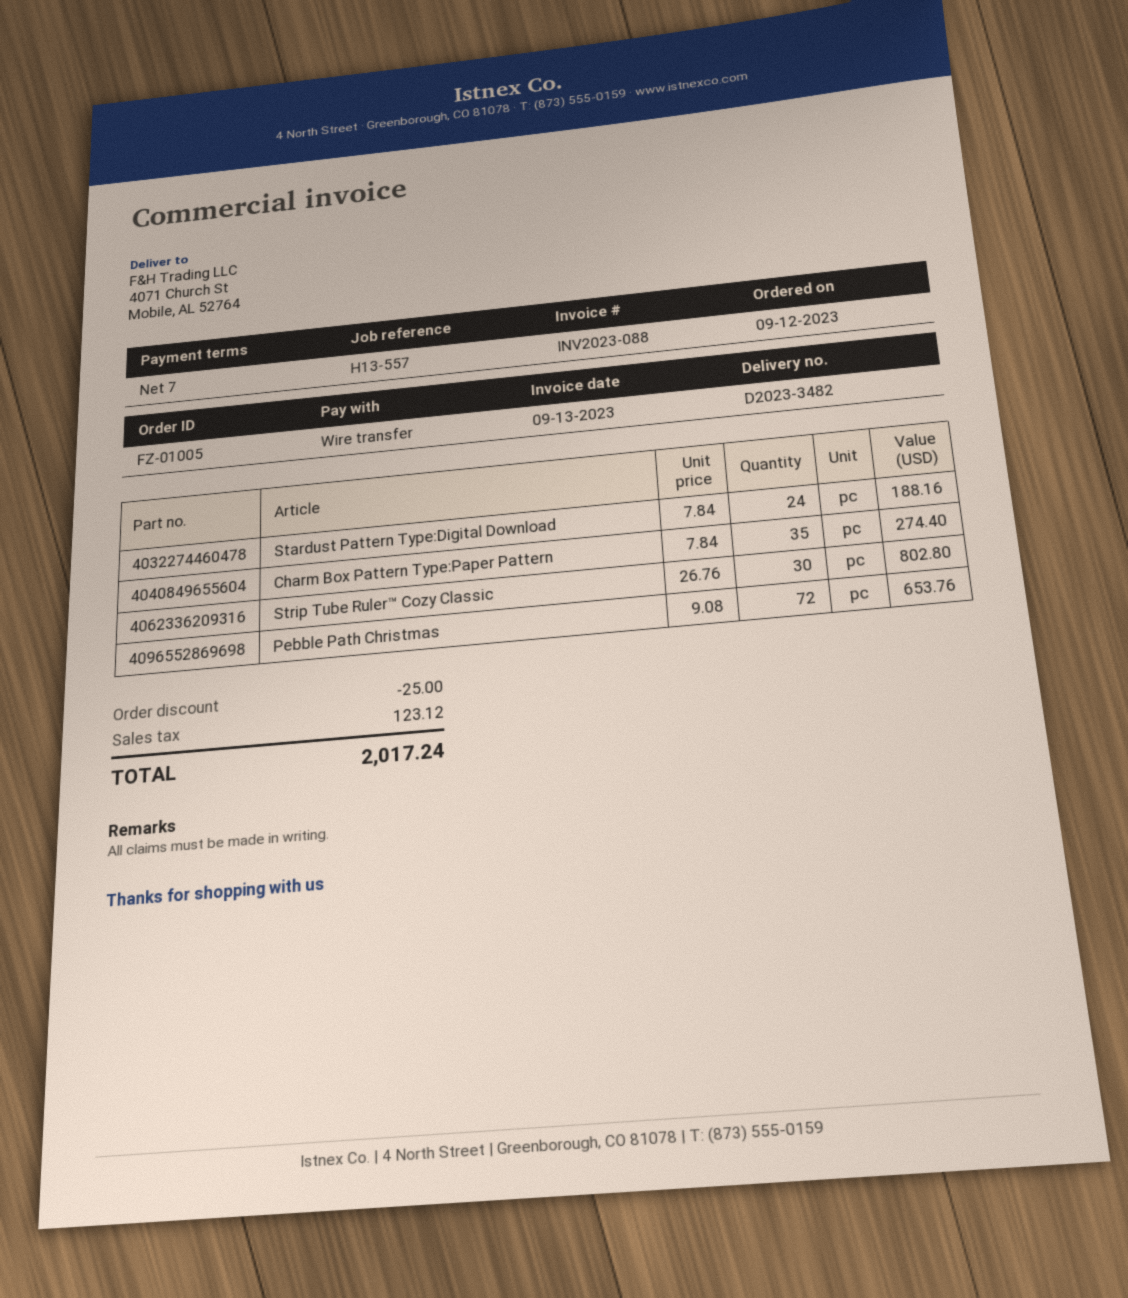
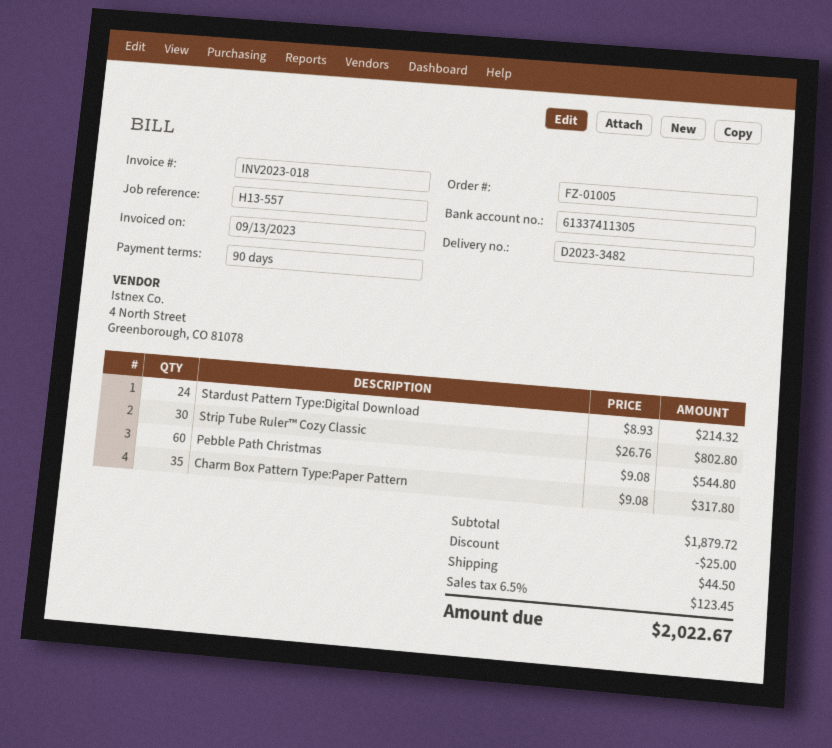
invoice number: INV2023-088 -> INV2023-018
payment terms: 7 days -> 90 days
Stardust Pattern Type:Digital Download: 24 x 7.84 = 188.16 -> 24 x 8.93 = 214.32
Charm Box Pattern Type:Paper Pattern: 35 x 7.84 = 274.40 -> 35 x 9.08 = 317.80
Pebble Path Christmas: 72 x 9.08 = 653.76 -> 60 x 9.08 = 544.80
shipping: none -> 44.50
tax: 123.12 -> 123.45
total: 2017.24 -> 2022.67

